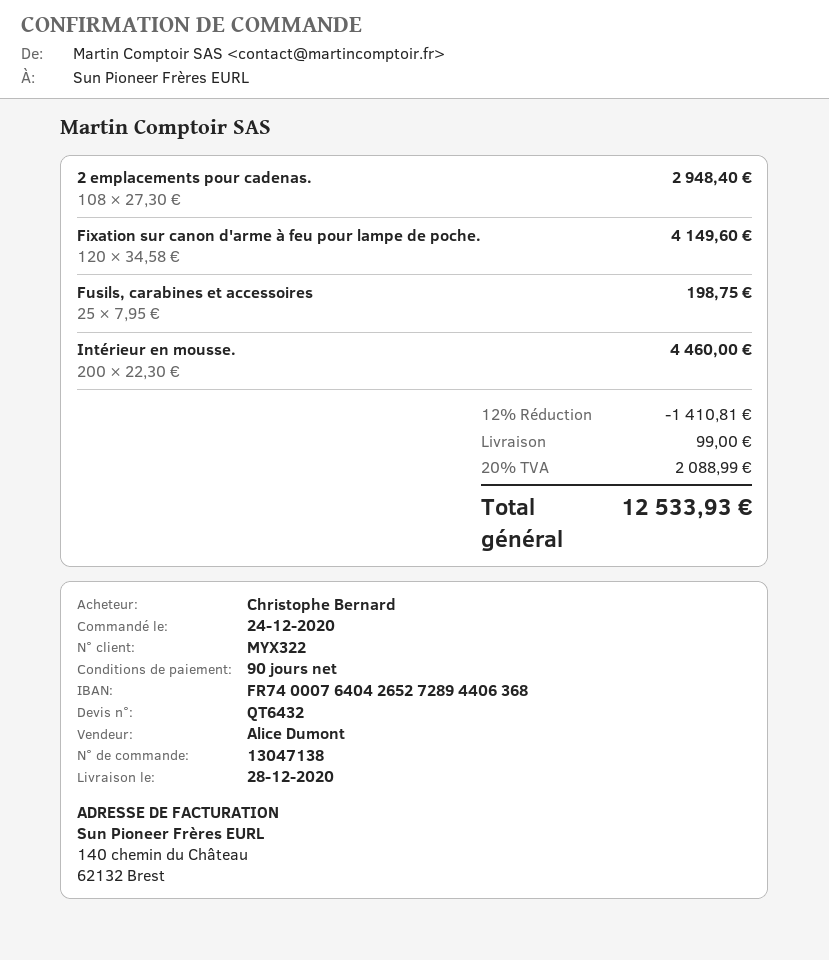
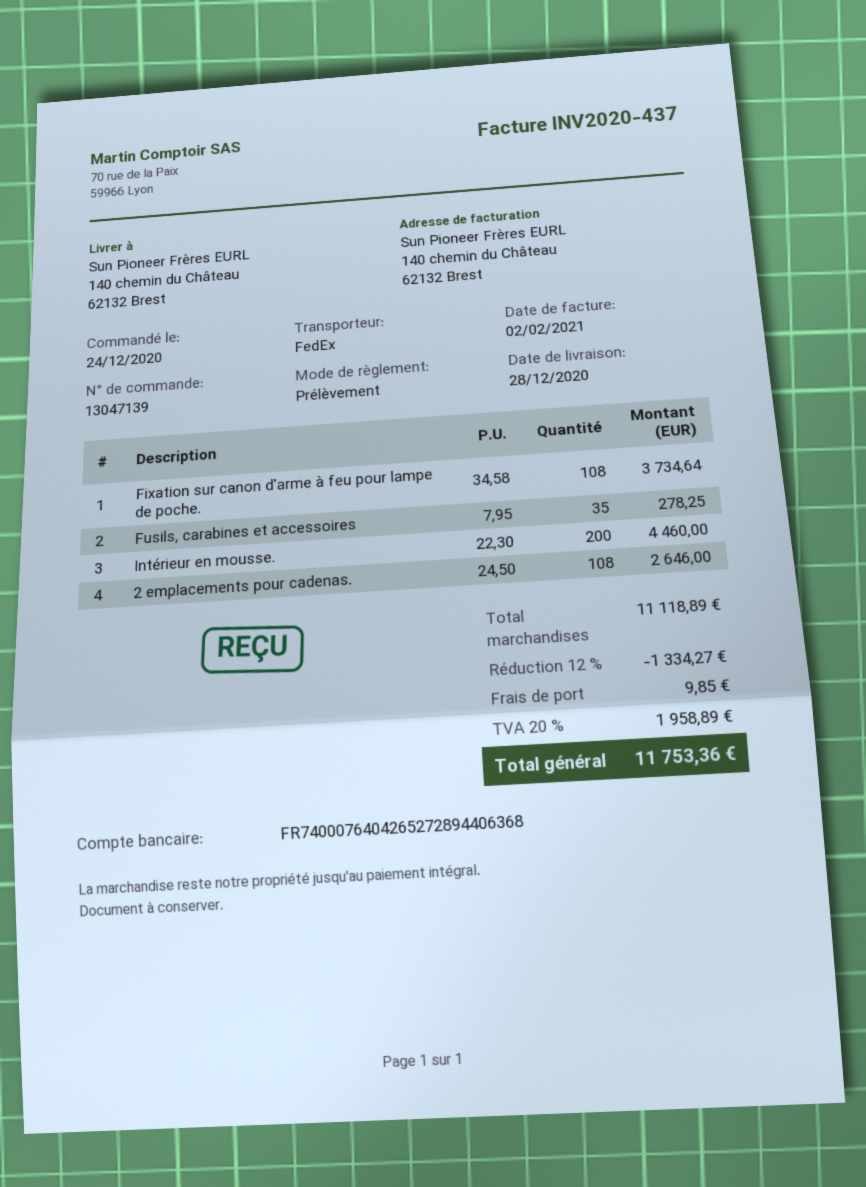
order number: 13047138 -> 13047139
2 emplacements pour cadenas.: 108 x 27.30 = 2948.40 -> 108 x 24.50 = 2646.00
Fixation sur canon d'arme à feu pour lampe de poche.: 120 x 34.58 = 4149.60 -> 108 x 34.58 = 3734.64
Fusils, carabines et accessoires: 25 x 7.95 = 198.75 -> 35 x 7.95 = 278.25
discount: 12% = 1410.81 -> 12% = 1334.27
shipping: 99.00 -> 9.85
tax: 20% = 2088.99 -> 20% = 1958.89
total: 12533.93 -> 11753.36

